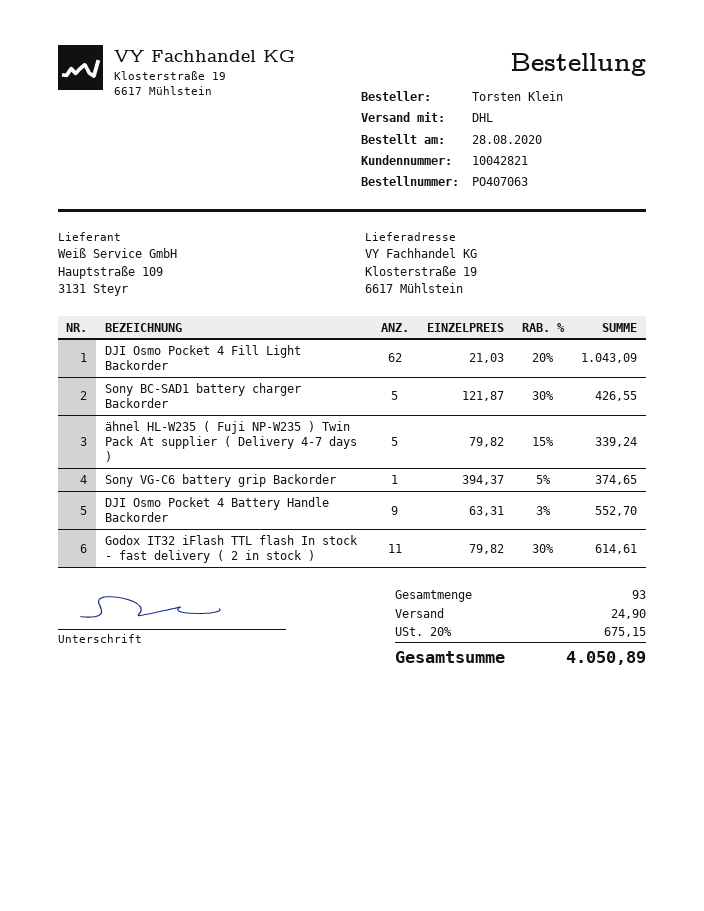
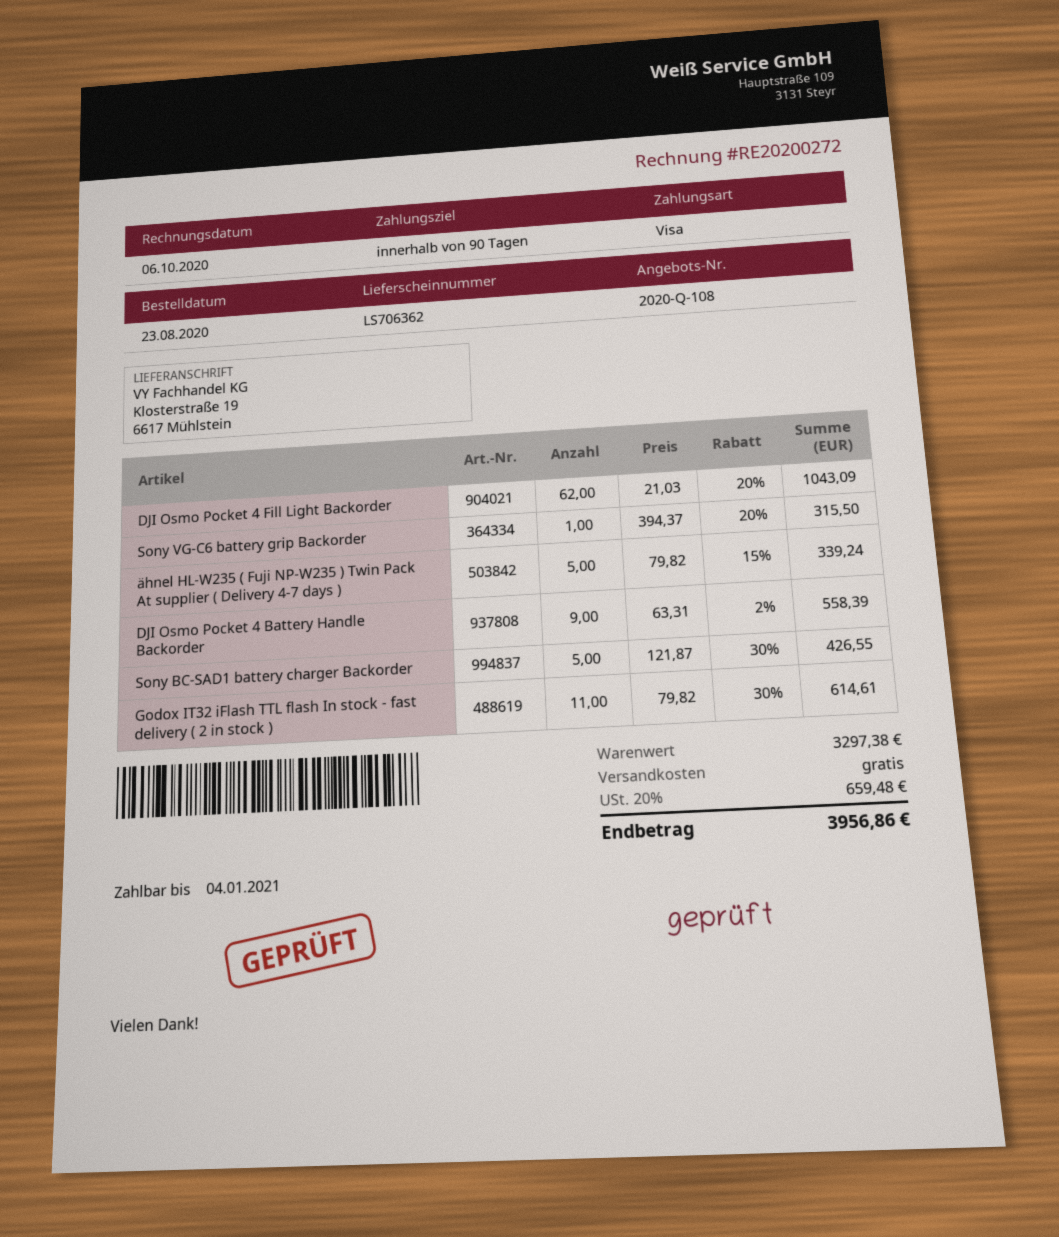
order date: 2020-08-28 -> 2020-08-23
Sony VG-C6 battery grip Backorder: 1 x 394.37 - 5% = 374.65 -> 1 x 394.37 - 20% = 315.50
DJI Osmo Pocket 4 Battery Handle Backorder: 9 x 63.31 - 3% = 552.70 -> 9 x 63.31 - 2% = 558.39
shipping: 24.90 -> 0.00
tax: 20% = 675.15 -> 20% = 659.48
total: 4050.89 -> 3956.86

